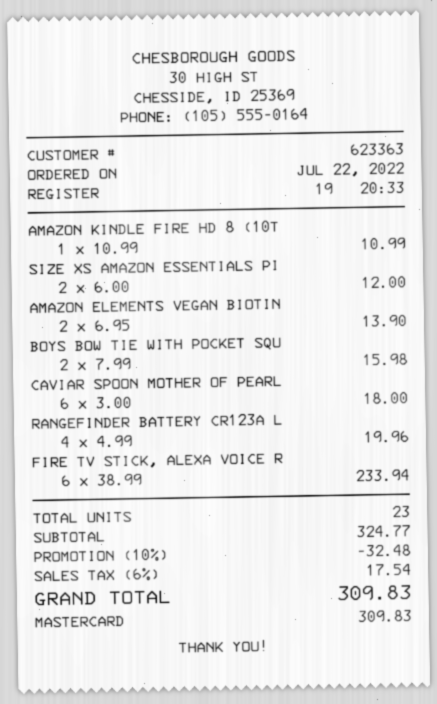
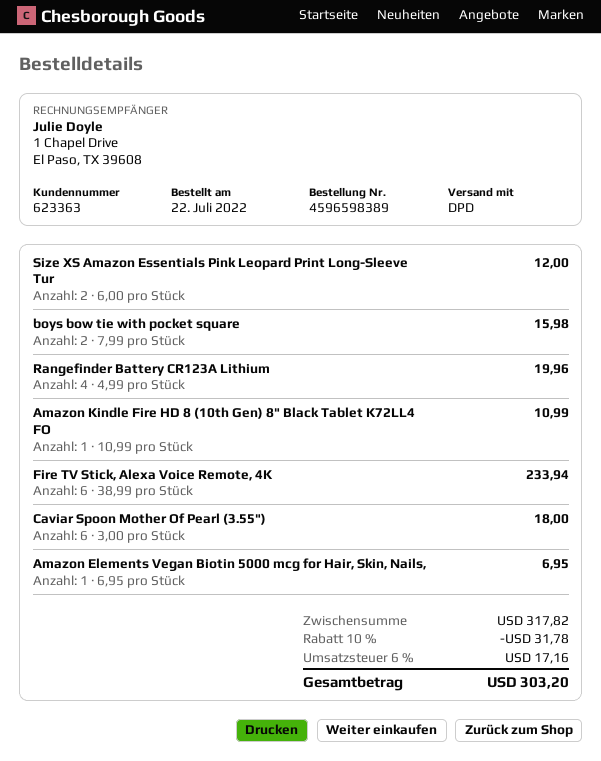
AMAZON ELEMENTS VEGAN BIOTIN: 2 x 6.95 = 13.90 -> 1 x 6.95 = 6.95
subtotal: 324.77 -> 317.82
discount: 10% = 32.48 -> 10% = 31.78
tax: 6% = 17.54 -> 6% = 17.16
total: 309.83 -> 303.20

